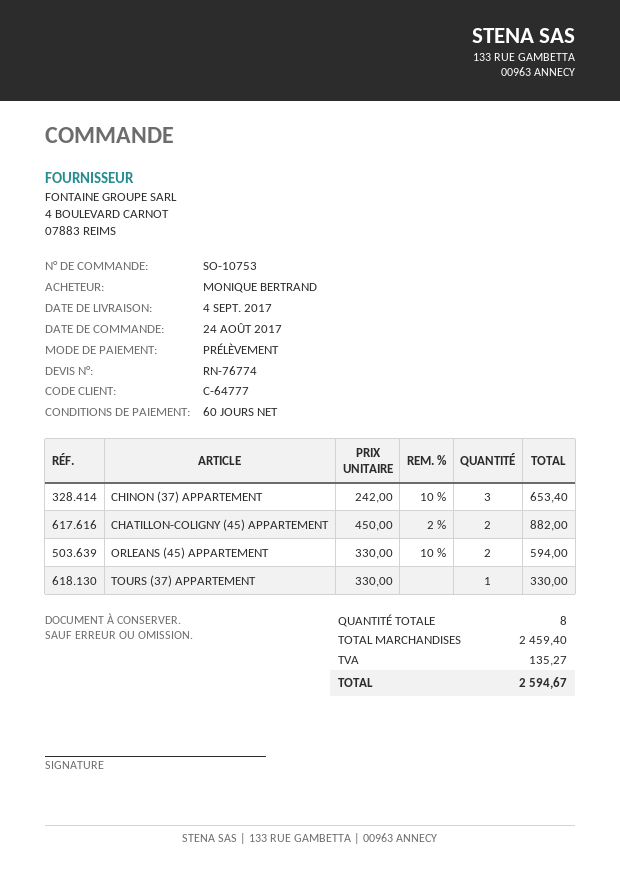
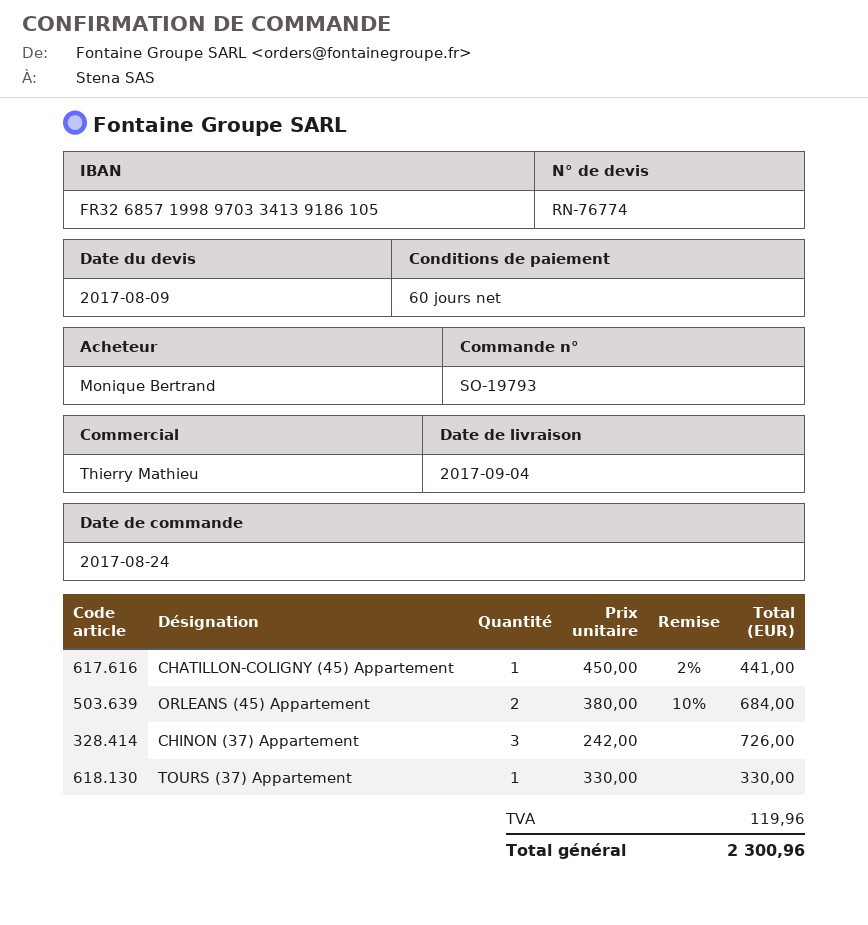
order number: SO-10753 -> SO-19793
CHINON (37) APPARTEMENT: 3 x 242.00 - 10% = 653.40 -> 3 x 242.00 = 726.00
CHATILLON-COLIGNY (45) APPARTEMENT: 2 x 450.00 - 2% = 882.00 -> 1 x 450.00 - 2% = 441.00
ORLEANS (45) APPARTEMENT: 2 x 330.00 - 10% = 594.00 -> 2 x 380.00 - 10% = 684.00
tax: 135.27 -> 119.96
total: 2594.67 -> 2300.96

